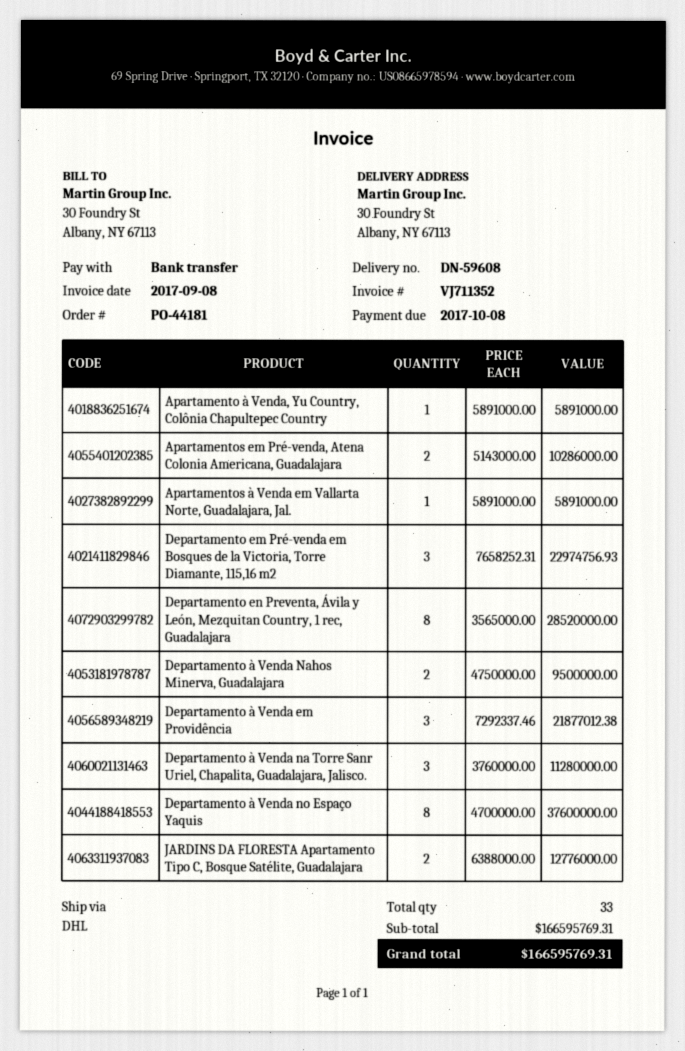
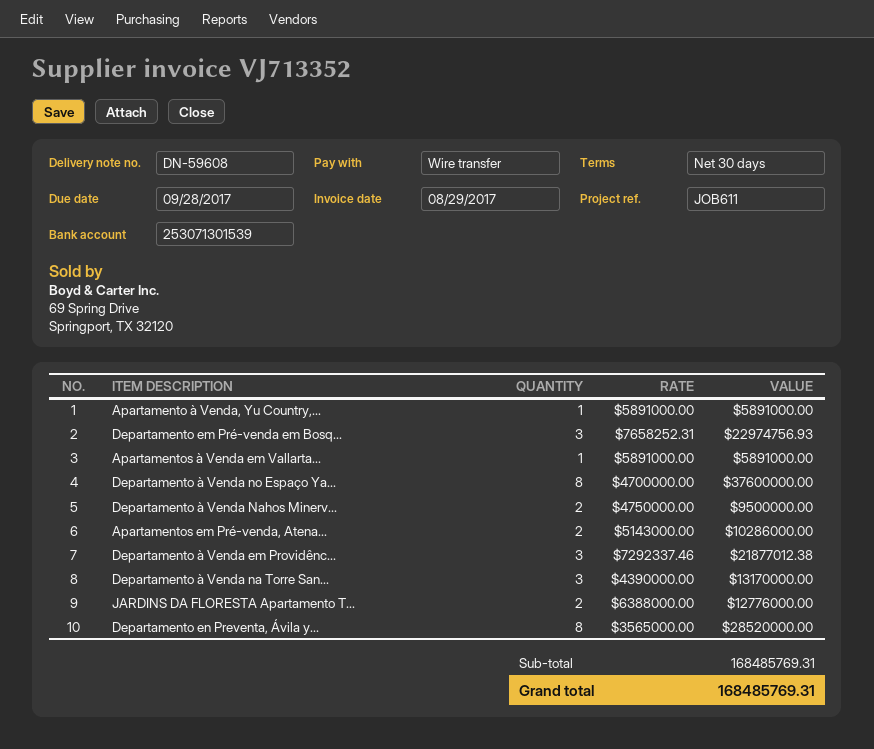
invoice number: VJ711352 -> VJ713352
invoice date: 2017-09-08 -> 2017-08-29
due date: 2017-10-08 -> 2017-09-28
Departamento à Venda na Torre Sanr Uriel, Chapalita, Guadalajara, Jalisco.: 3 x 3760000.00 = 11280000.00 -> 3 x 4390000.00 = 13170000.00
subtotal: 166595769.31 -> 168485769.31
total: 166595769.31 -> 168485769.31

